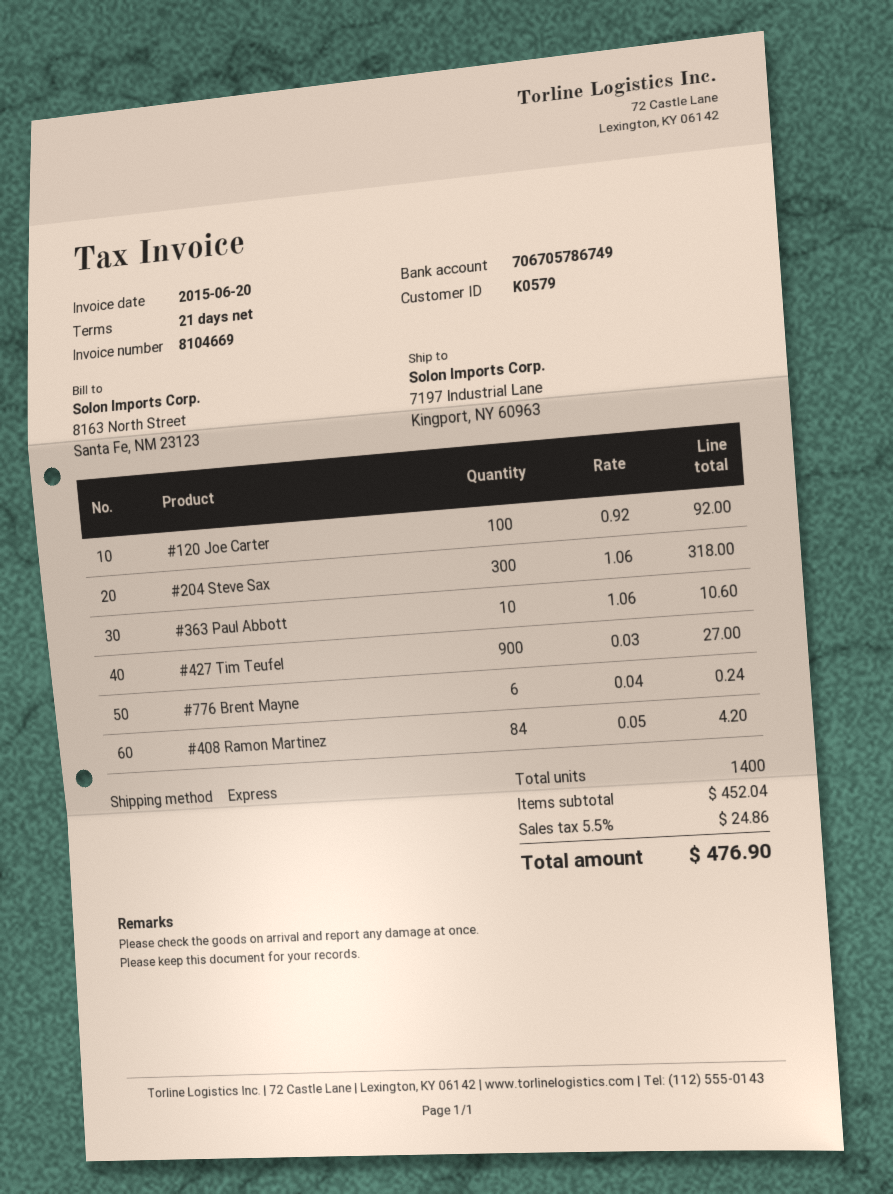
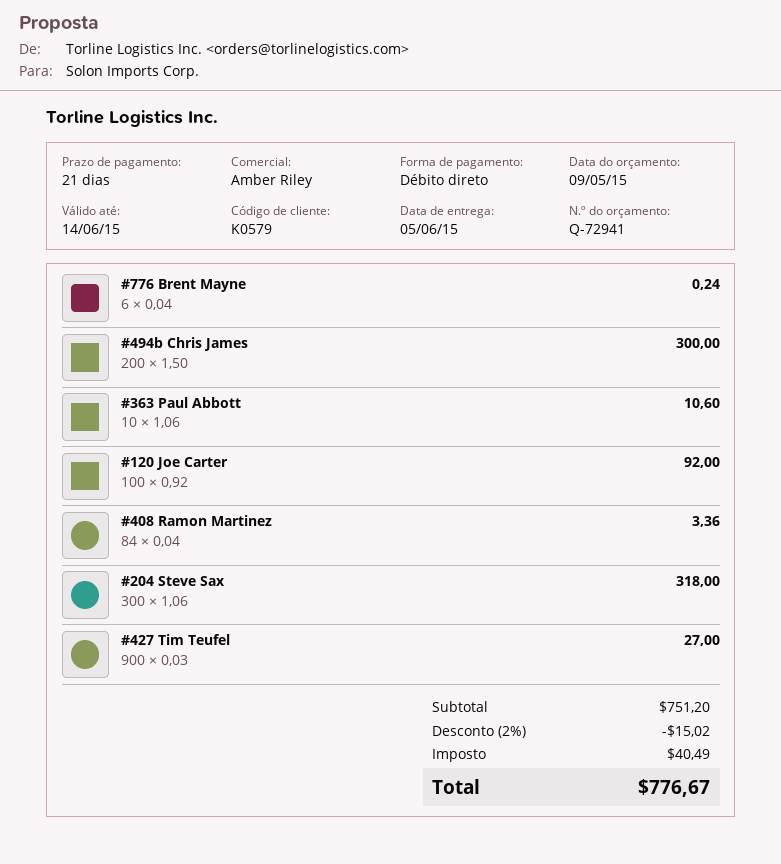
#408 Ramon Martinez: 84 x 0.05 = 4.20 -> 84 x 0.04 = 3.36
#494b Chris James: none -> 200 x 1.50 = 300.00
subtotal: 452.04 -> 751.20
discount: none -> 2% = 15.02
tax: 24.86 -> 40.49
total: 476.90 -> 776.67

